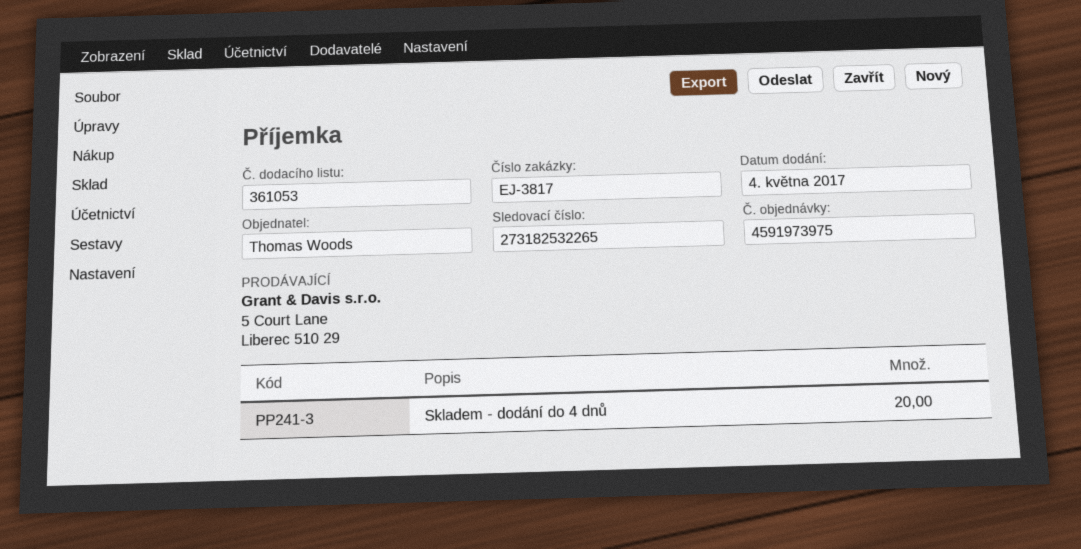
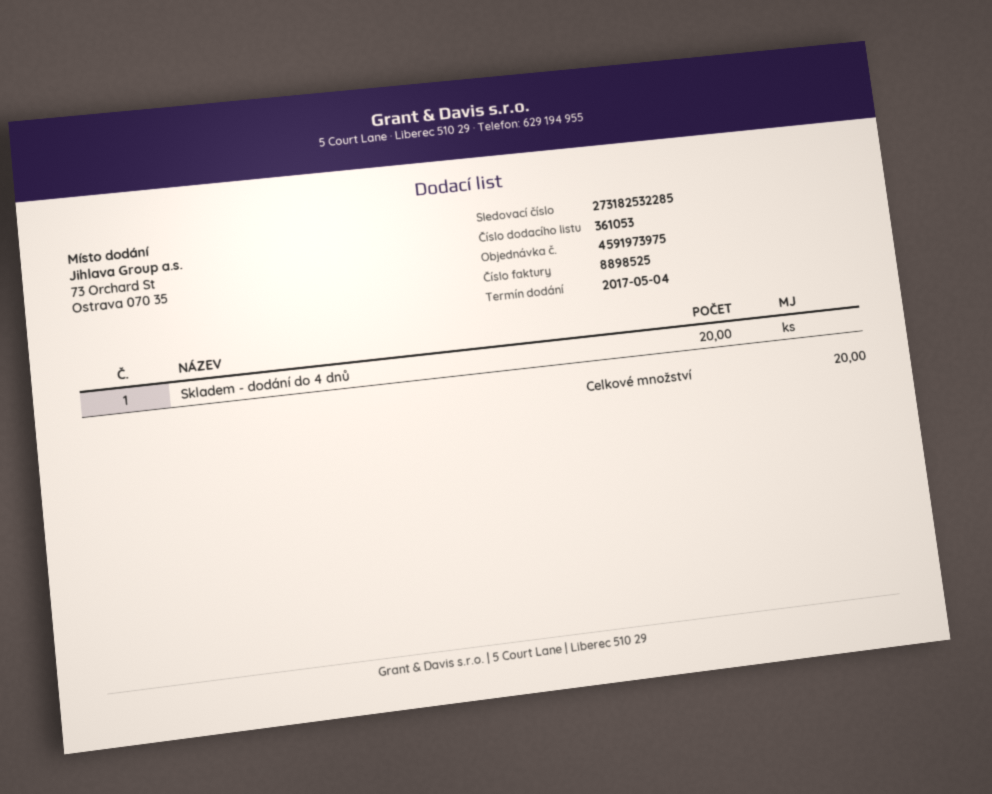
tracking number: 273182532265 -> 273182532285

